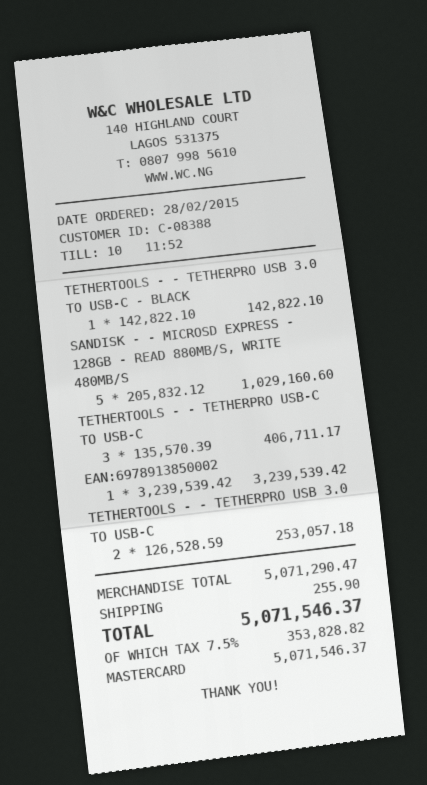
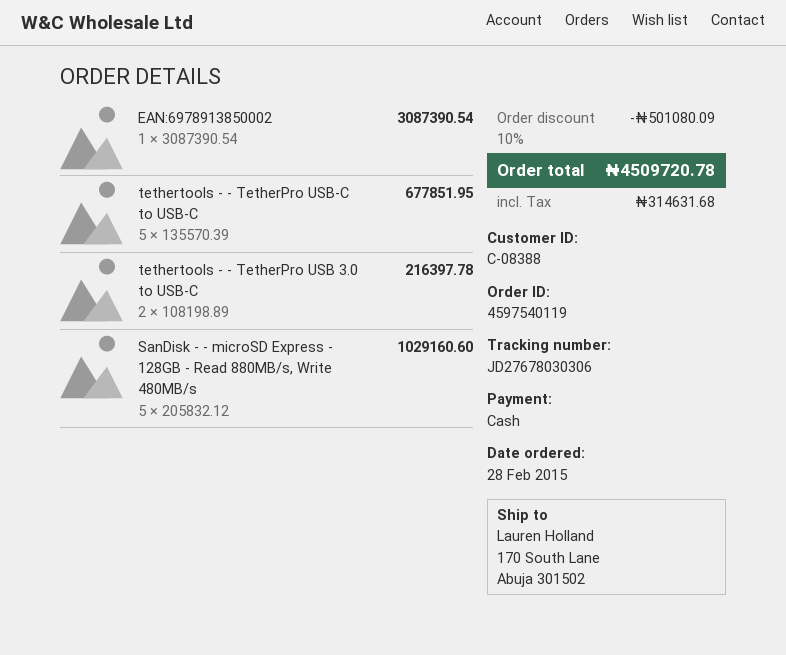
payment method: Mastercard -> cash
TETHERTOOLS - - TETHERPRO USB 3.0 TO USB-C - BLACK: 1 x 142822.10 = 142822.10 -> none
TETHERTOOLS - - TETHERPRO USB-C TO USB-C: 3 x 135570.39 = 406711.17 -> 5 x 135570.39 = 677851.95
EAN:6978913850002: 1 x 3239539.42 = 3239539.42 -> 1 x 3087390.54 = 3087390.54
TETHERTOOLS - - TETHERPRO USB 3.0 TO USB-C: 2 x 126528.59 = 253057.18 -> 2 x 108198.89 = 216397.78
discount: none -> 10% = 501080.09
shipping: 255.90 -> none
tax: 353828.82 -> 314631.68
total: 5071546.37 -> 4509720.78

